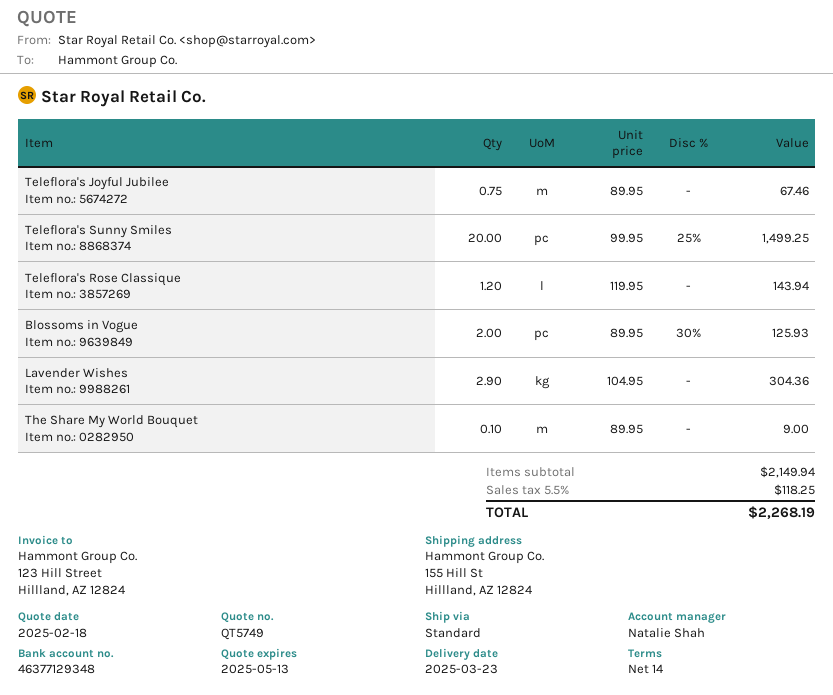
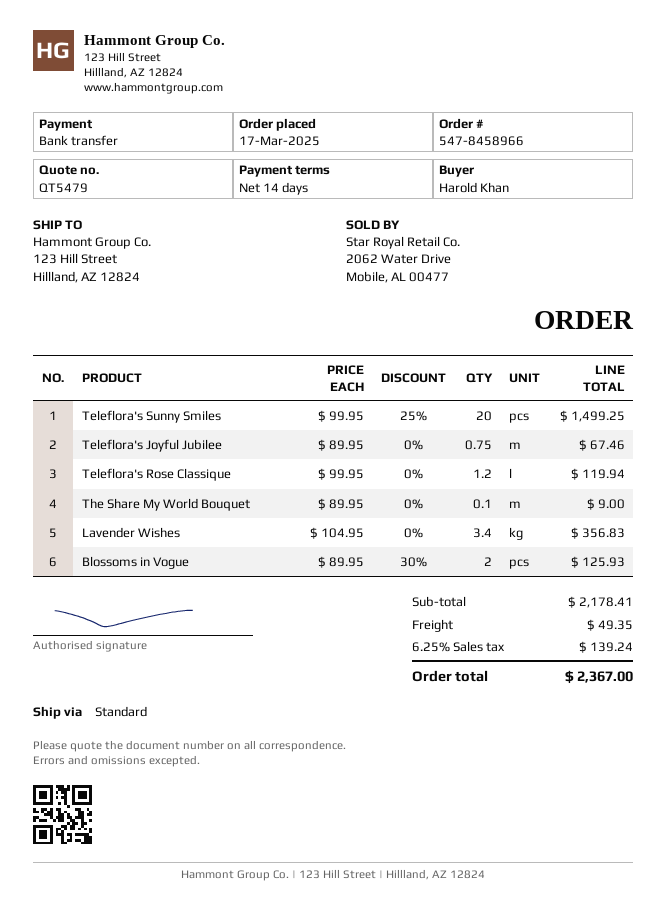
quote number: QT5749 -> QT5479
ship to: 155 Hill St, Hillland, AZ 12824 -> 123 Hill Street, Hillland, AZ 12824
Teleflora's Rose Classique: 1.2 x 119.95 = 143.94 -> 1.2 x 99.95 = 119.94
Lavender Wishes: 2.9 x 104.95 = 304.36 -> 3.4 x 104.95 = 356.83
subtotal: 2149.94 -> 2178.41
shipping: none -> 49.35
tax: 5.5% = 118.25 -> 6.25% = 139.24
total: 2268.19 -> 2367.00

